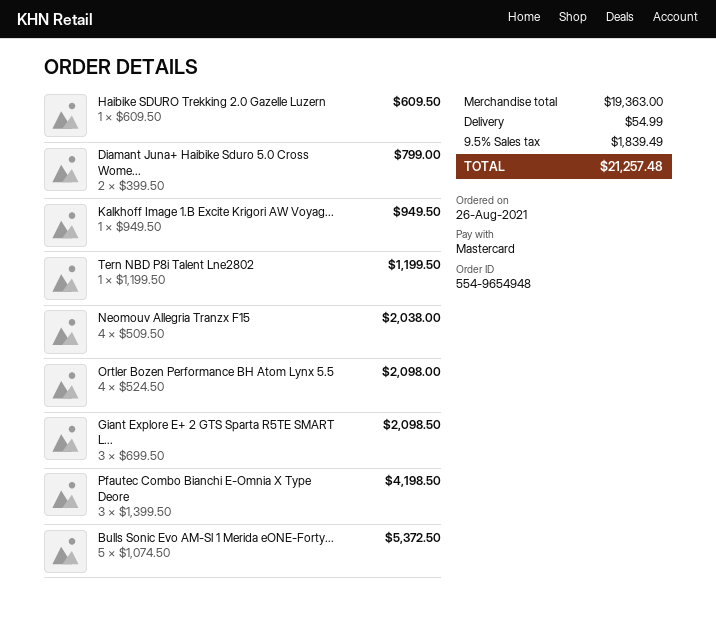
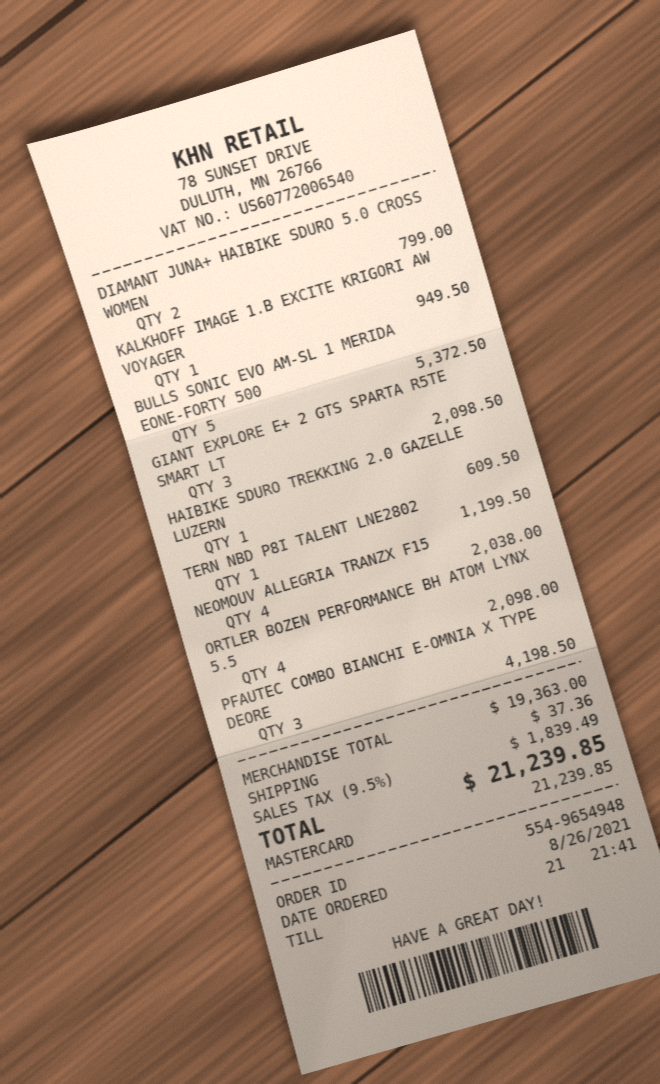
shipping: 54.99 -> 37.36
total: 21257.48 -> 21239.85

